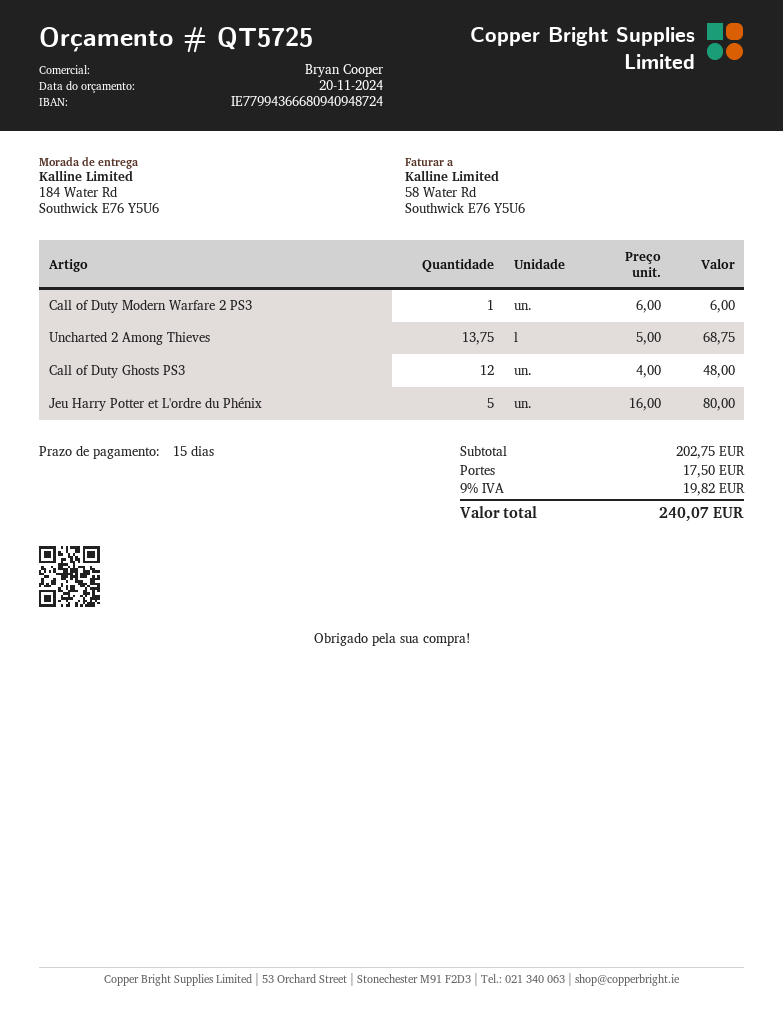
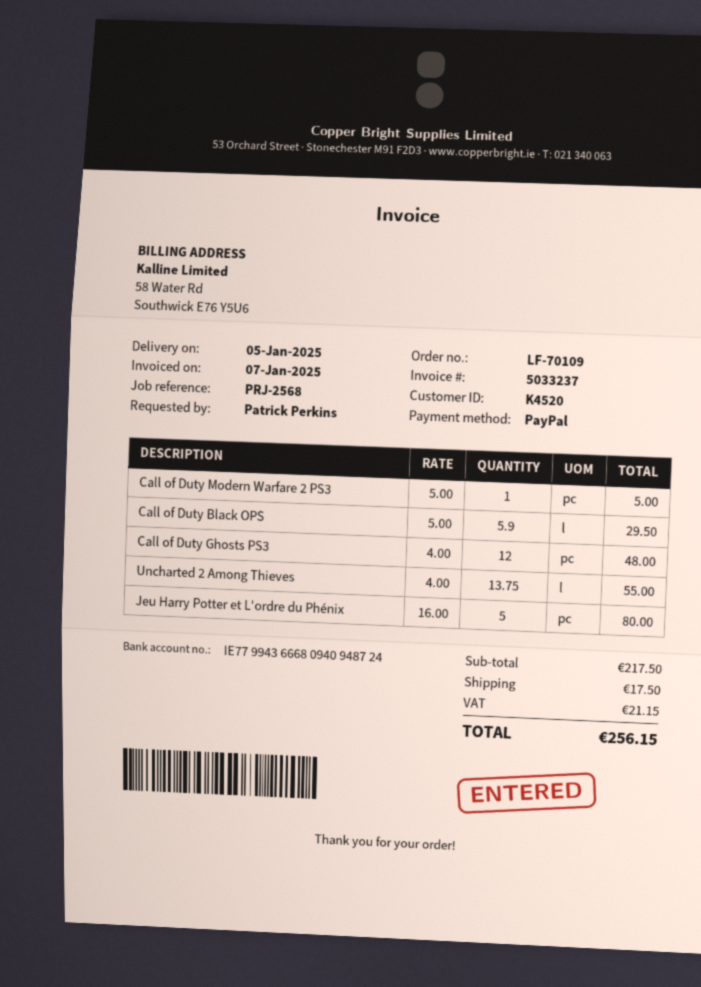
Call of Duty Modern Warfare 2 PS3: 1 x 6.00 = 6.00 -> 1 x 5.00 = 5.00
Uncharted 2 Among Thieves: 13.75 x 5.00 = 68.75 -> 13.75 x 4.00 = 55.00
Call of Duty Black OPS: none -> 5.9 x 5.00 = 29.50
subtotal: 202.75 -> 217.50
tax: 19.82 -> 21.15
total: 240.07 -> 256.15

